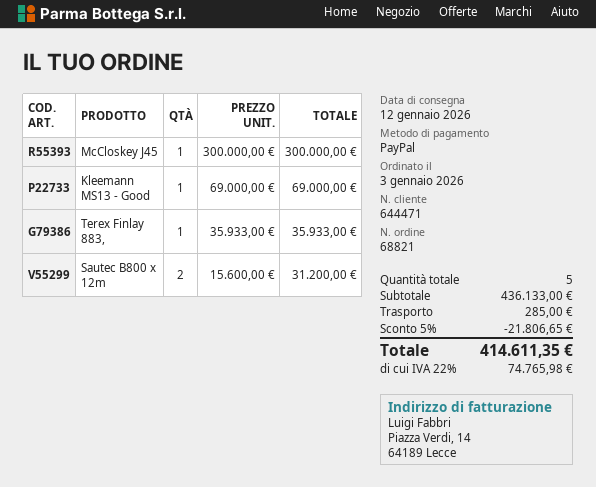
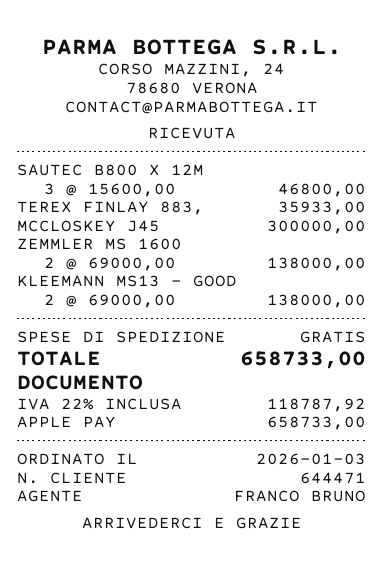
payment method: PayPal -> Apple Pay
Kleemann MS13 - Good: 1 x 69000.00 = 69000.00 -> 2 x 69000.00 = 138000.00
Sautec B800 x 12m: 2 x 15600.00 = 31200.00 -> 3 x 15600.00 = 46800.00
ZEMMLER MS 1600: none -> 2 x 69000.00 = 138000.00
discount: 5% = 21806.65 -> none
shipping: 285.00 -> 0.00
tax: 22% = 74765.98 -> 22% = 118787.92
total: 414611.35 -> 658733.00

